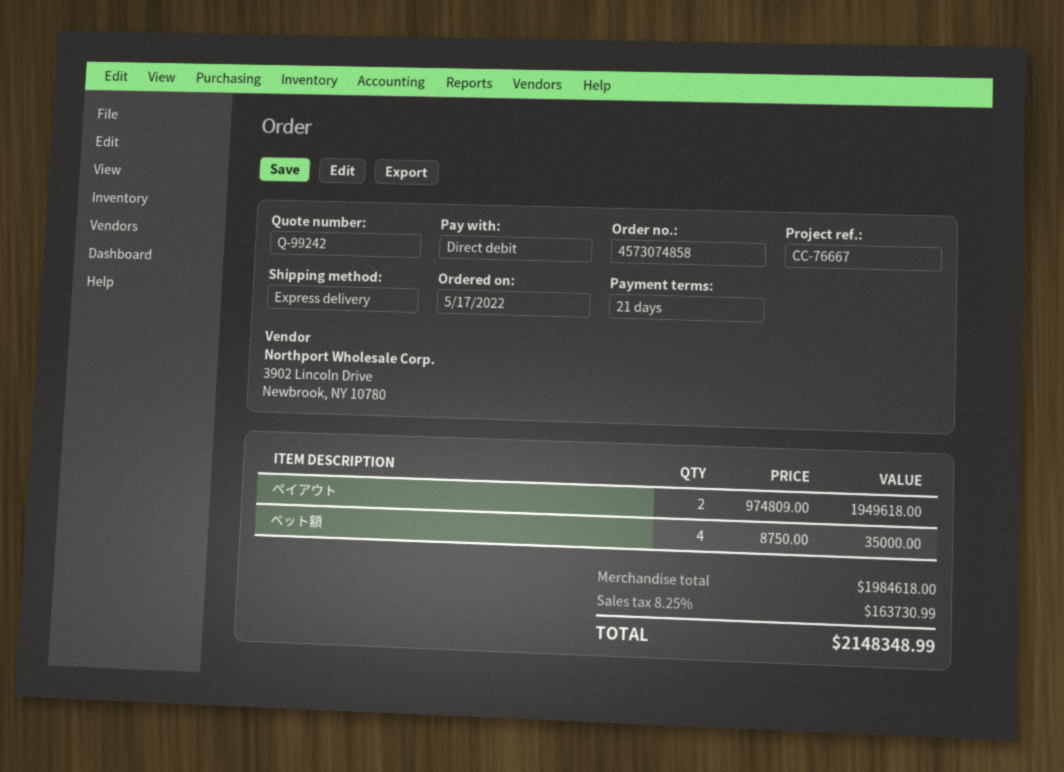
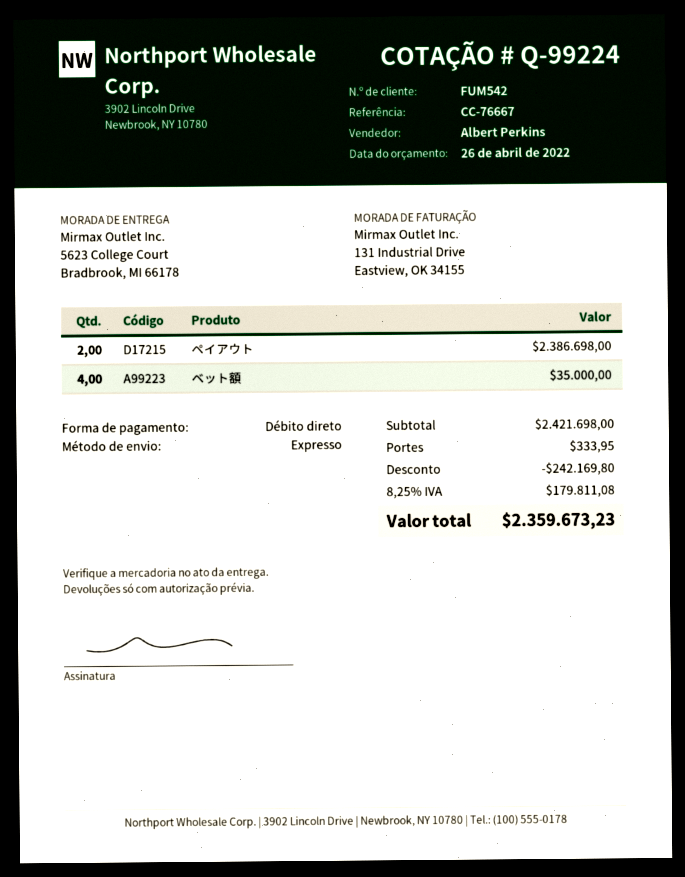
quote number: Q-99242 -> Q-99224
ペイアウト: 2 for 1949618.00 -> 2 for 2386698.00
subtotal: 1984618.00 -> 2421698.00
discount: none -> 242169.80
shipping: none -> 333.95
tax: 8.25% = 163730.99 -> 8.25% = 179811.08
total: 2148348.99 -> 2359673.23

